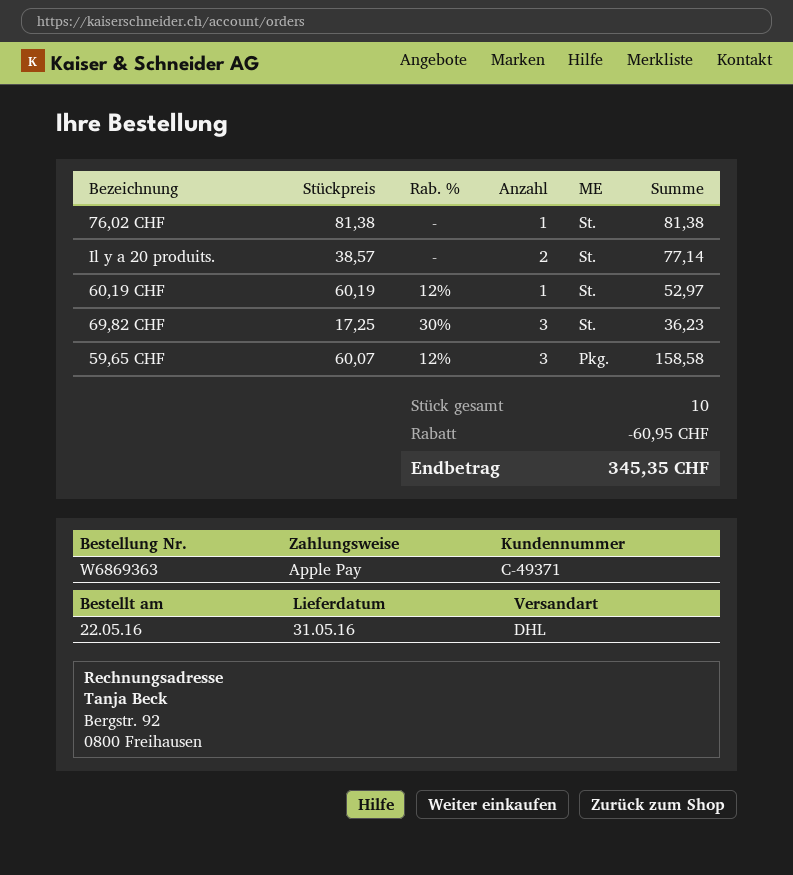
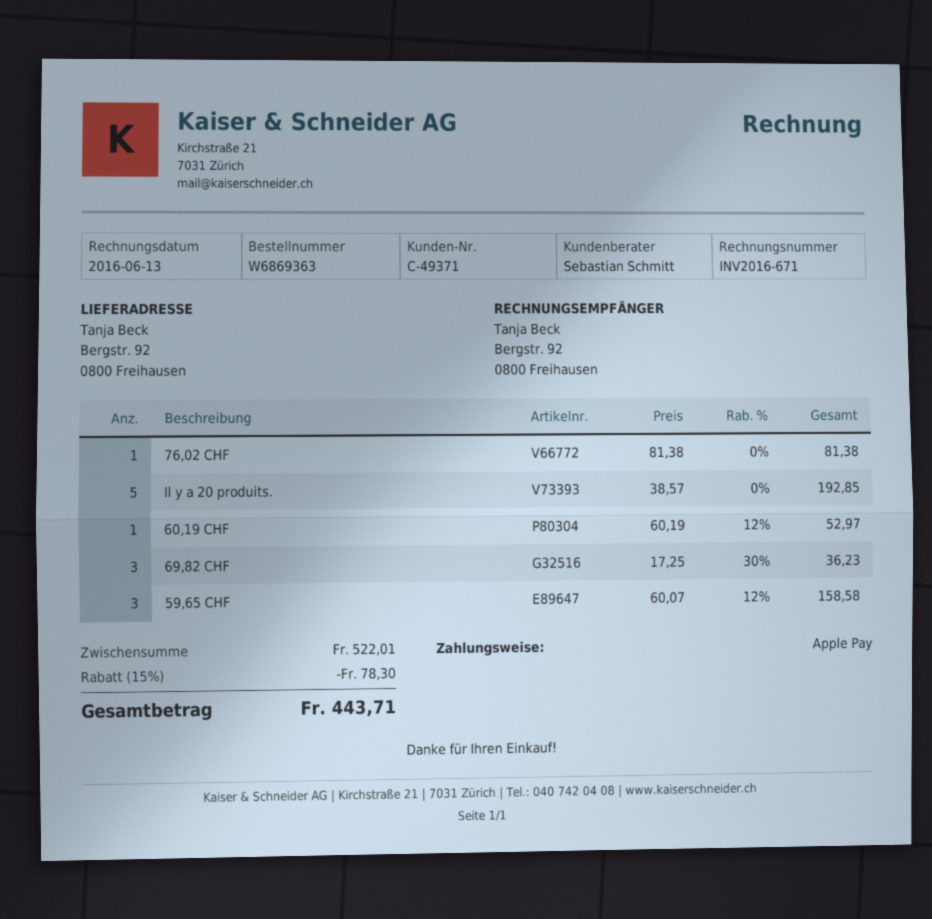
Il y a 20 produits.: 2 x 38.57 = 77.14 -> 5 x 38.57 = 192.85
discount: 60.95 -> 78.30
total: 345.35 -> 443.71

